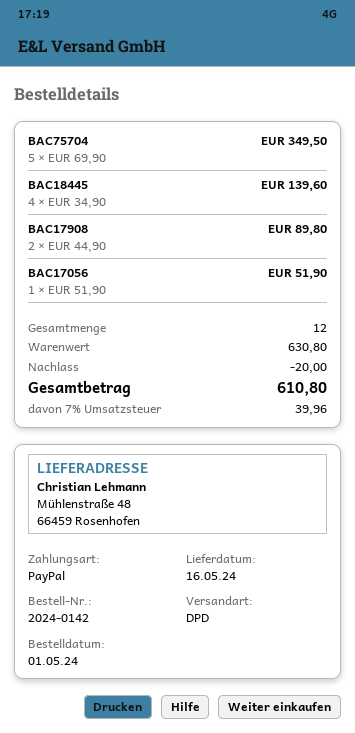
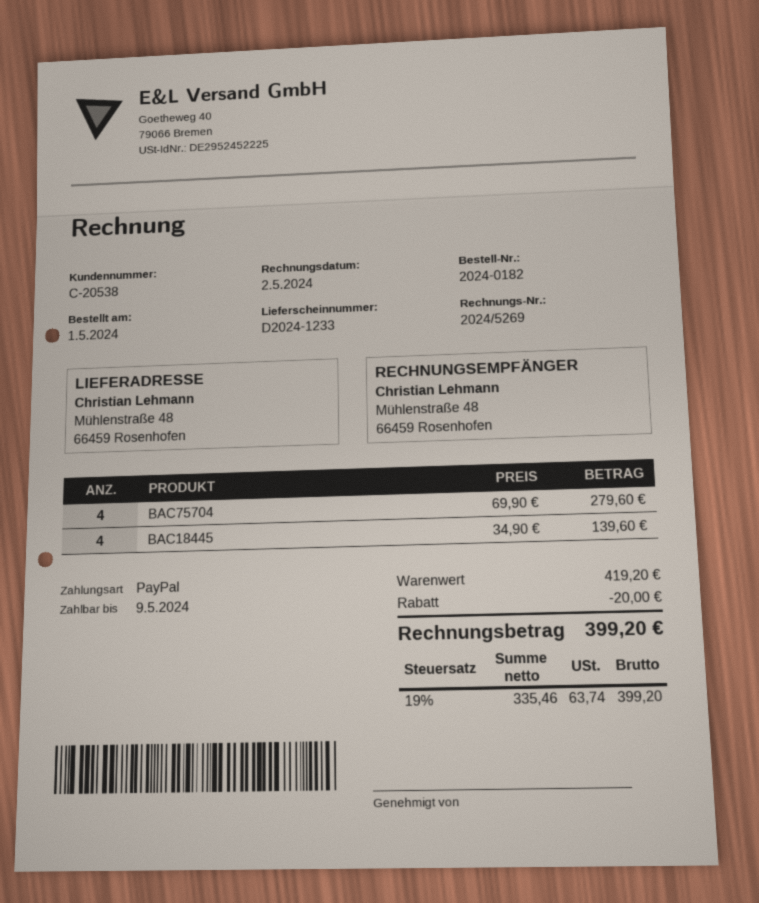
order number: 2024-0142 -> 2024-0182
BAC75704: 5 x 69.90 = 349.50 -> 4 x 69.90 = 279.60
BAC17908: 2 x 44.90 = 89.80 -> none
BAC17056: 1 x 51.90 = 51.90 -> none
subtotal: 630.80 -> 419.20
tax: 7% = 39.96 -> 19% = 63.74
total: 610.80 -> 399.20

